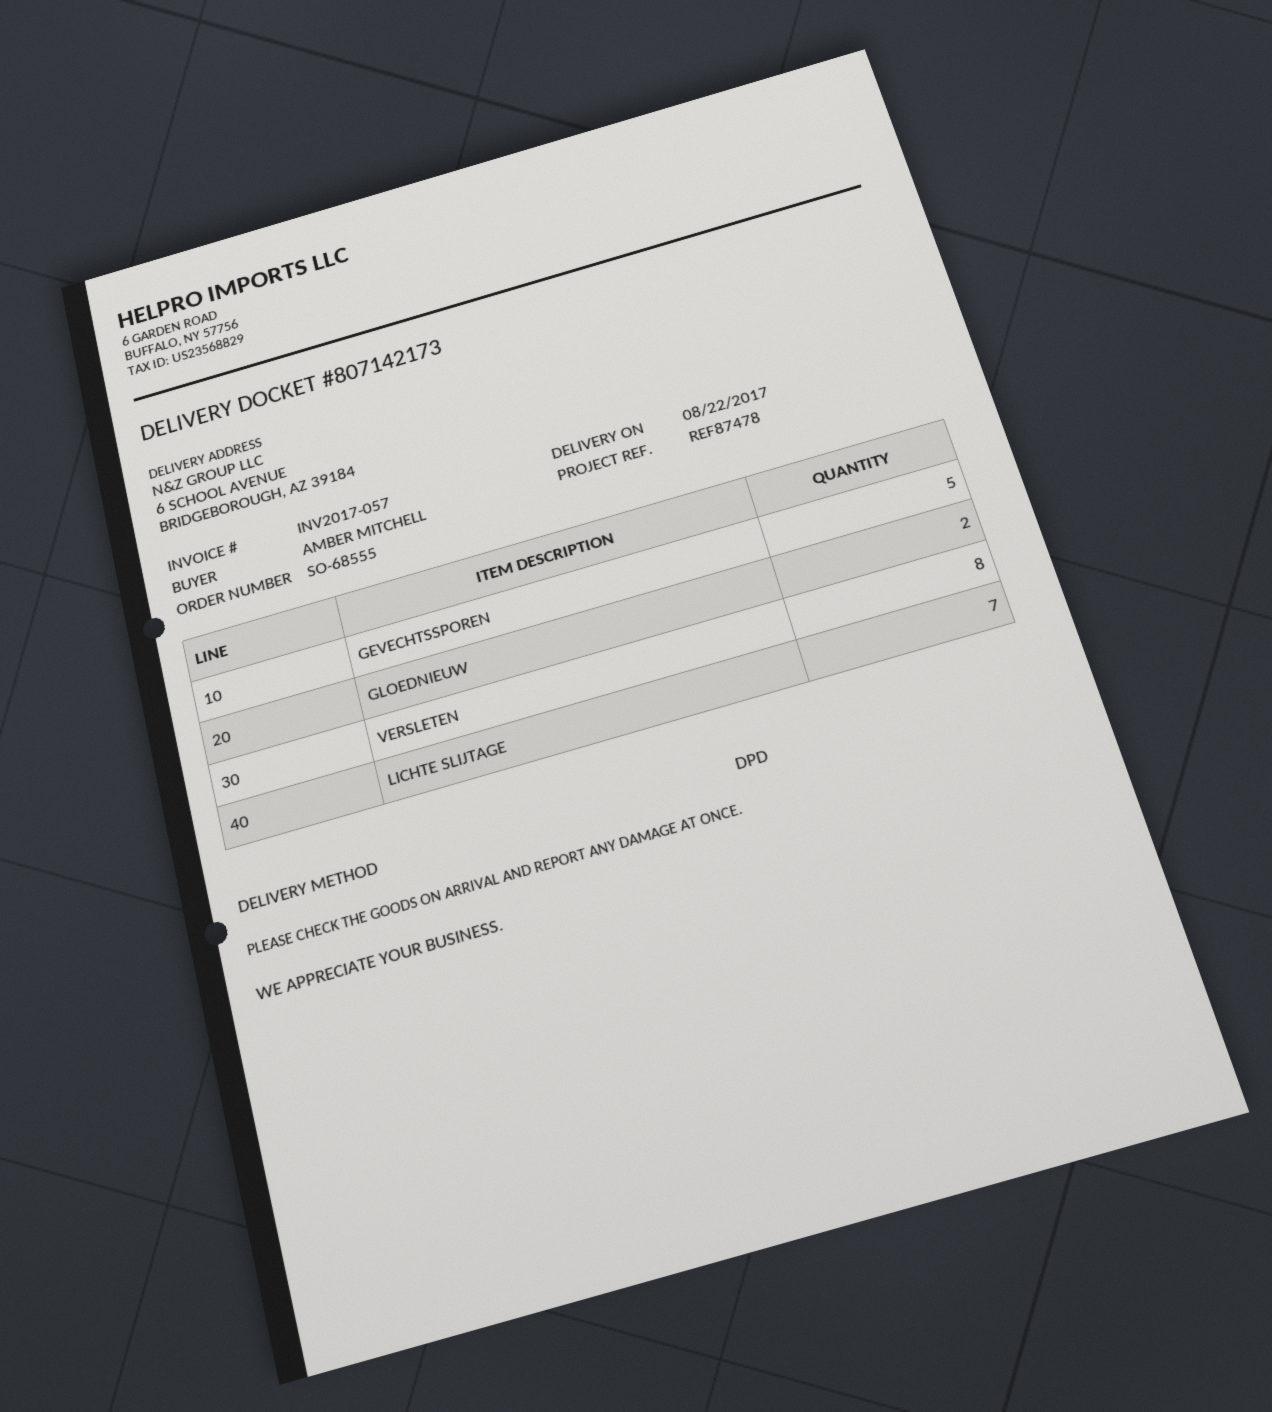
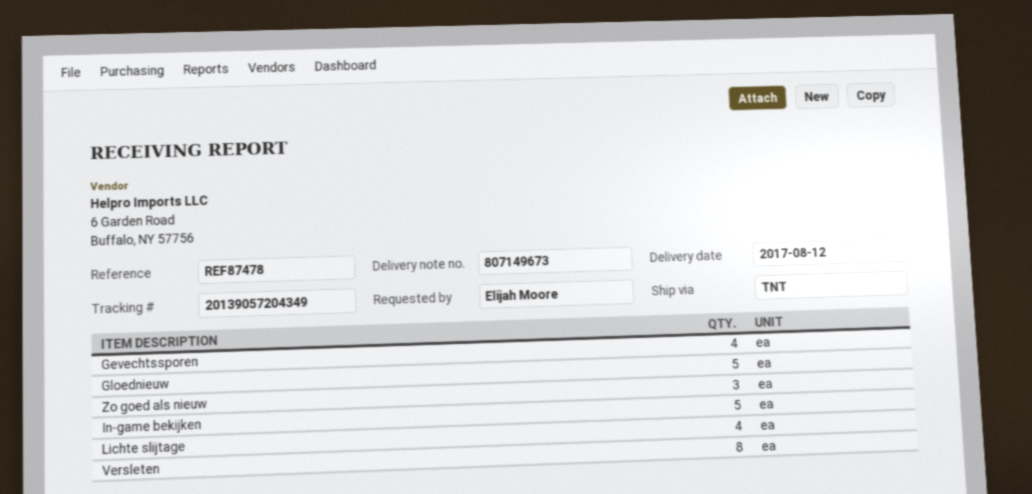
delivery note number: 807142173 -> 807149673
delivery date: 2017-08-22 -> 2017-08-12
ordered by: AMBER MITCHELL -> Elijah Moore
shipping method: DPD -> TNT
GEVECHTSSPOREN: 5 -> 4
GLOEDNIEUW: 2 -> 5
LICHTE SLIJTAGE: 7 -> 4
Zo goed als nieuw: none -> 3
In-game bekijken: none -> 5

